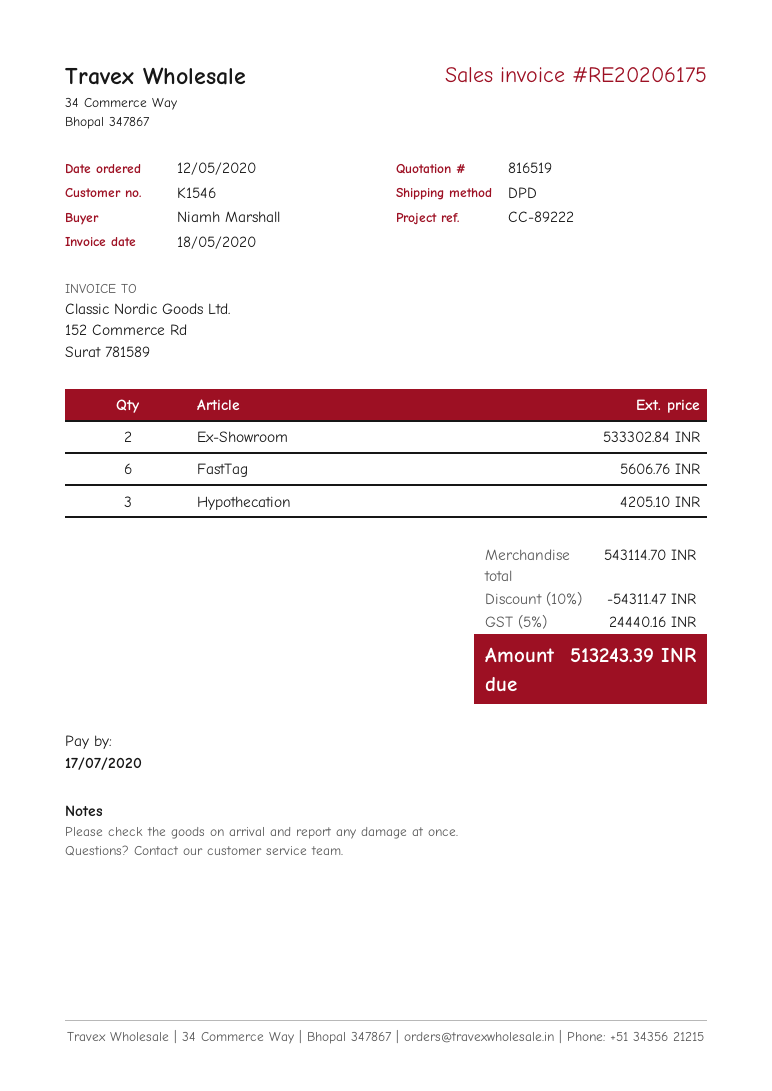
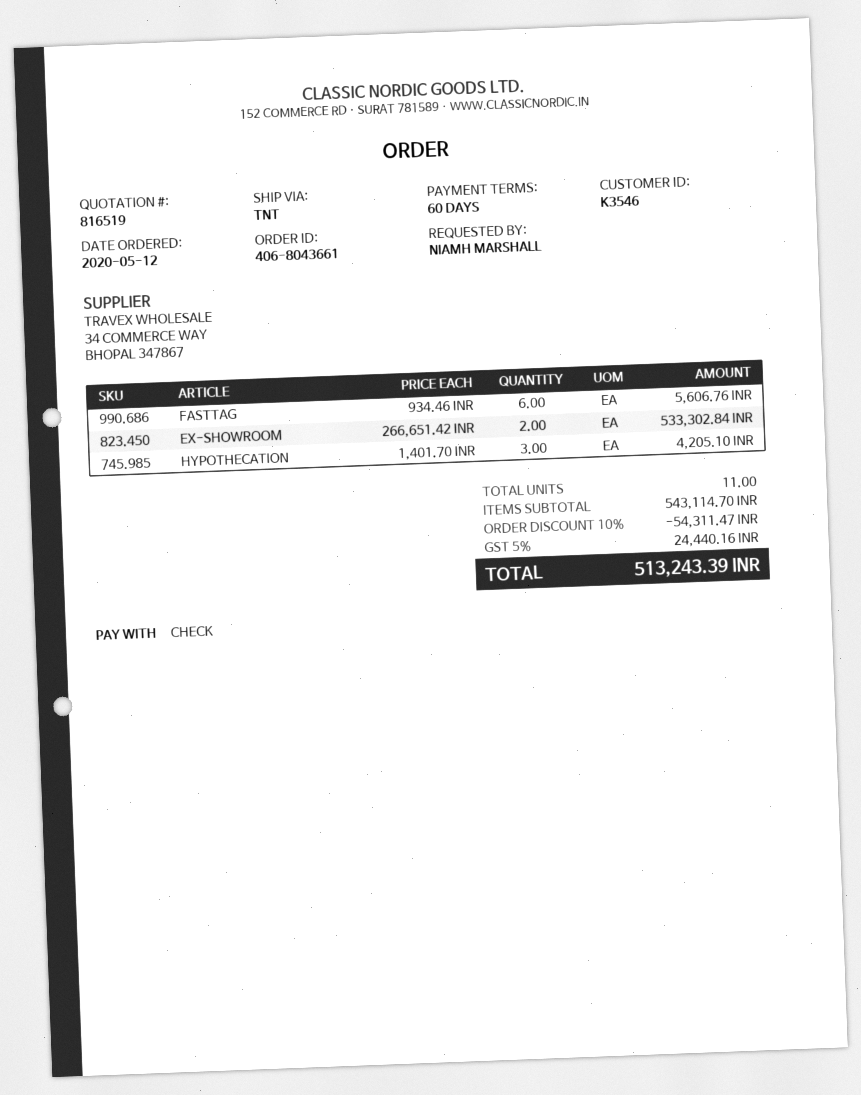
customer number: K1546 -> K3546
shipping method: DPD -> TNT

